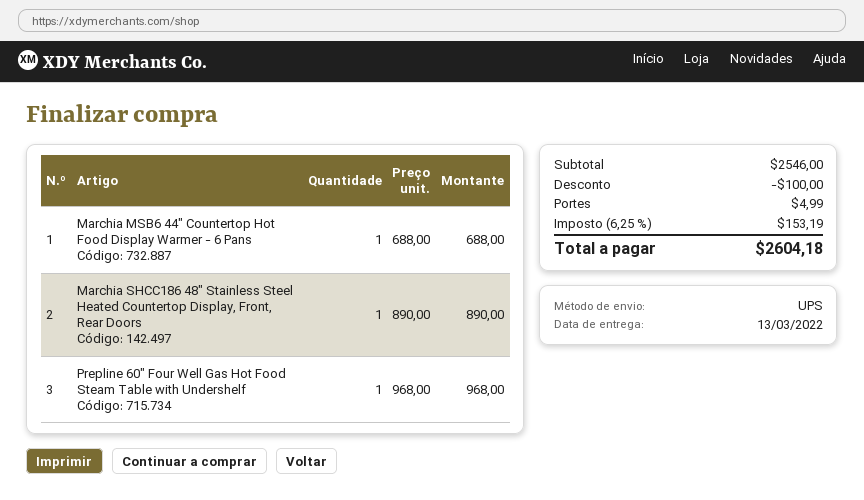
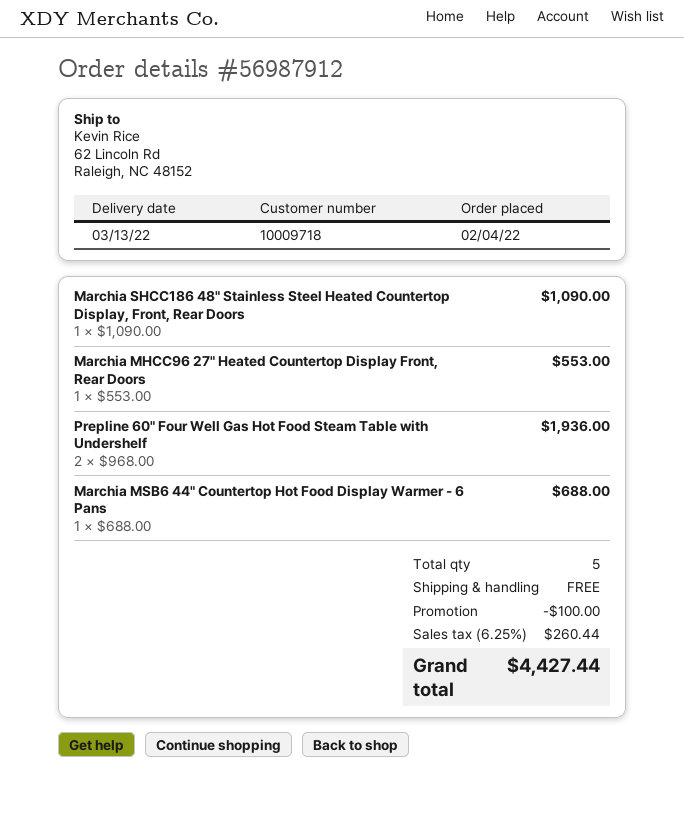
Marchia SHCC186 48" Stainless Steel Heated Countertop Display, Front, Rear Doors: 1 x 890.00 = 890.00 -> 1 x 1090.00 = 1090.00
Prepline 60" Four Well Gas Hot Food Steam Table with Undershelf: 1 x 968.00 = 968.00 -> 2 x 968.00 = 1936.00
Marchia MHCC96 27" Heated Countertop Display Front, Rear Doors: none -> 1 x 553.00 = 553.00
shipping: 4.99 -> 0.00
tax: 6.25% = 153.19 -> 6.25% = 260.44
total: 2604.18 -> 4427.44

